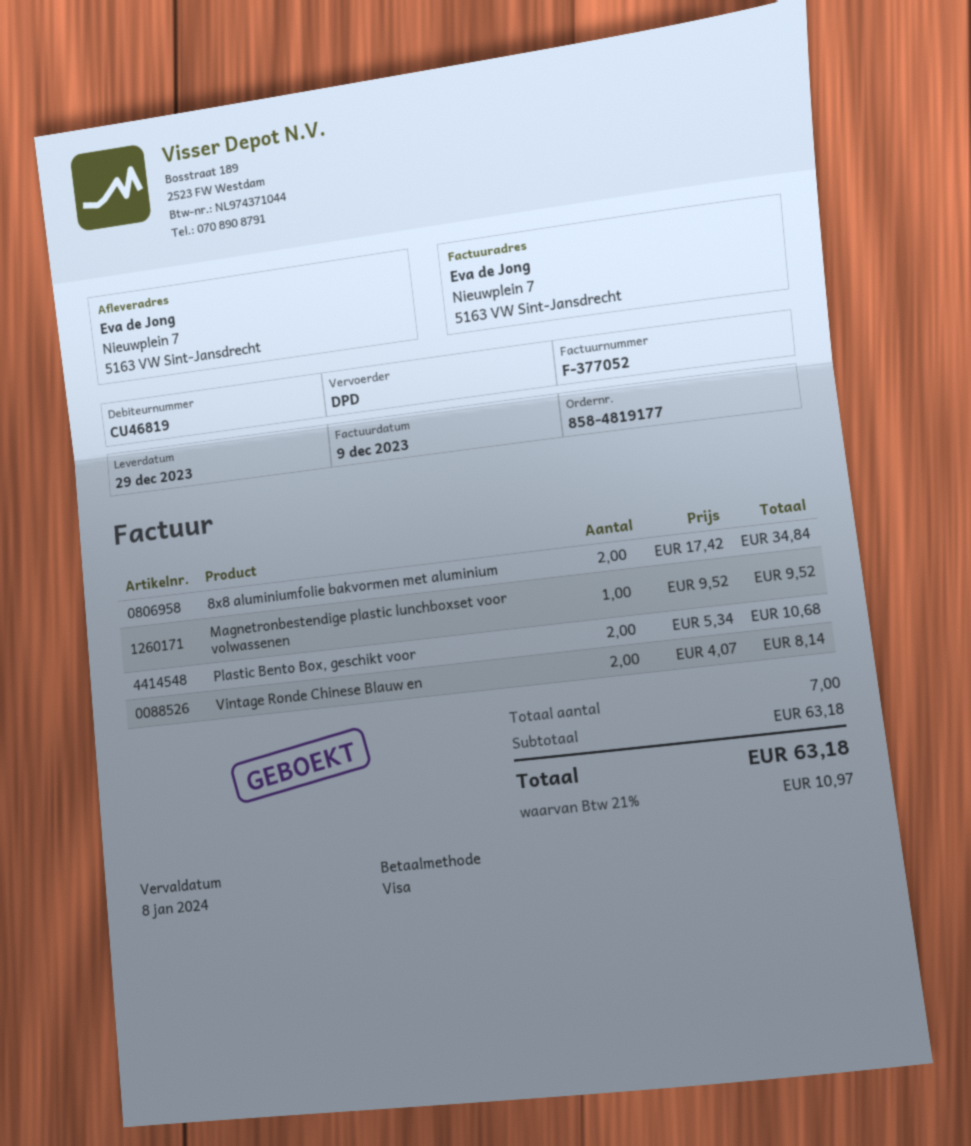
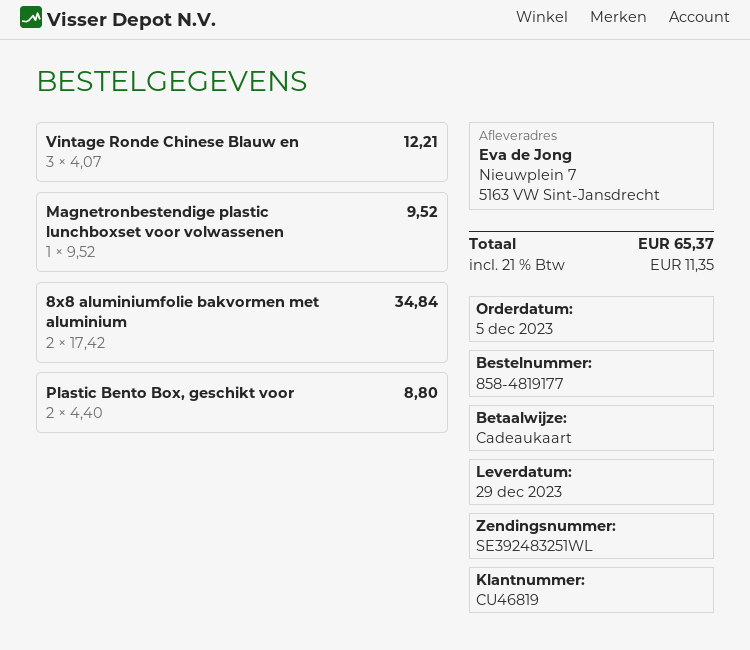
payment method: Visa -> gift card
Plastic Bento Box, geschikt voor: 2 x 5.34 = 10.68 -> 2 x 4.40 = 8.80
Vintage Ronde Chinese Blauw en: 2 x 4.07 = 8.14 -> 3 x 4.07 = 12.21
tax: 21% = 10.97 -> 21% = 11.35
total: 63.18 -> 65.37

